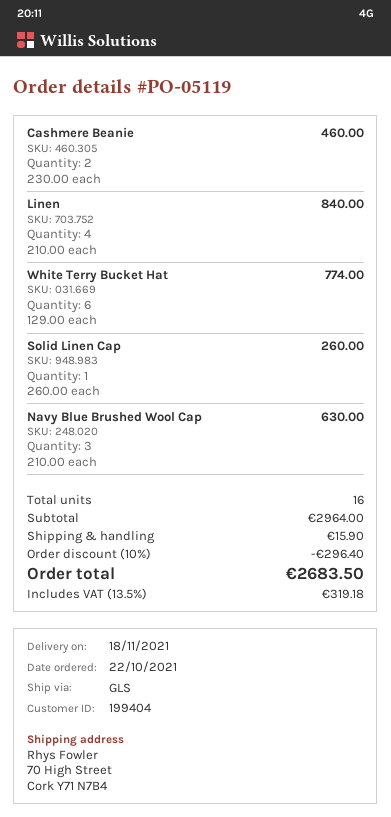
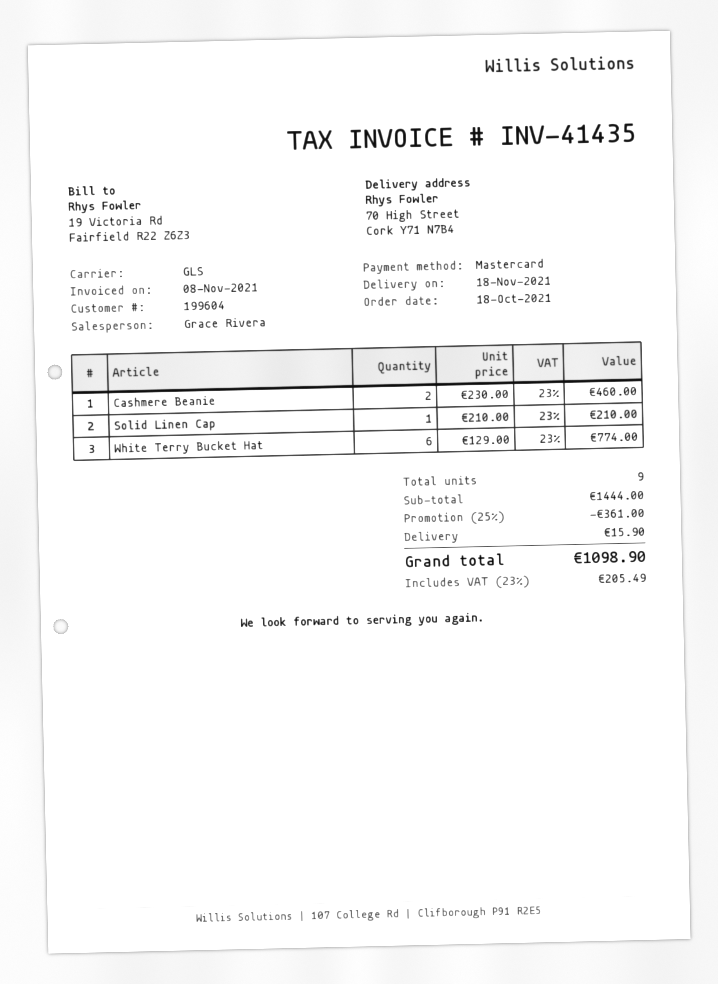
order date: 2021-10-22 -> 2021-10-18
customer number: 199404 -> 199604
Linen: 4 x 210.00 = 840.00 -> none
Solid Linen Cap: 1 x 260.00 = 260.00 -> 1 x 210.00 = 210.00
Navy Blue Brushed Wool Cap: 3 x 210.00 = 630.00 -> none
total quantity: 16 -> 9
subtotal: 2964.00 -> 1444.00
discount: 10% = 296.40 -> 25% = 361.00
tax: 13.5% = 319.18 -> 23% = 205.49
total: 2683.50 -> 1098.90

